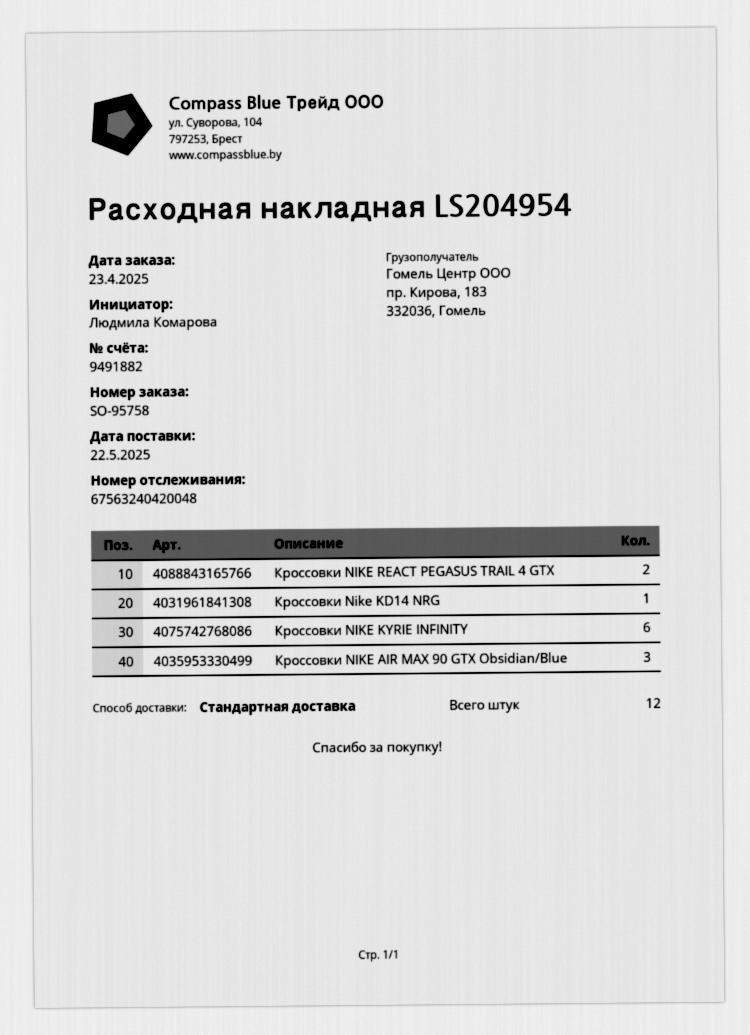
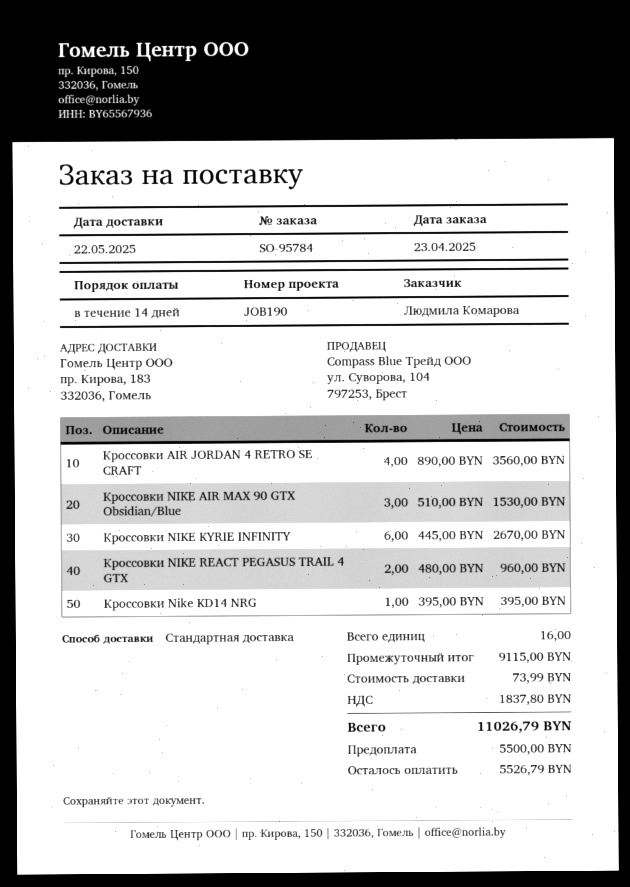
order number: SO-95758 -> SO-95784
Кроссовки AIR JORDAN 4 RETRO SE CRAFT: none -> 4
total quantity: 12 -> 16

